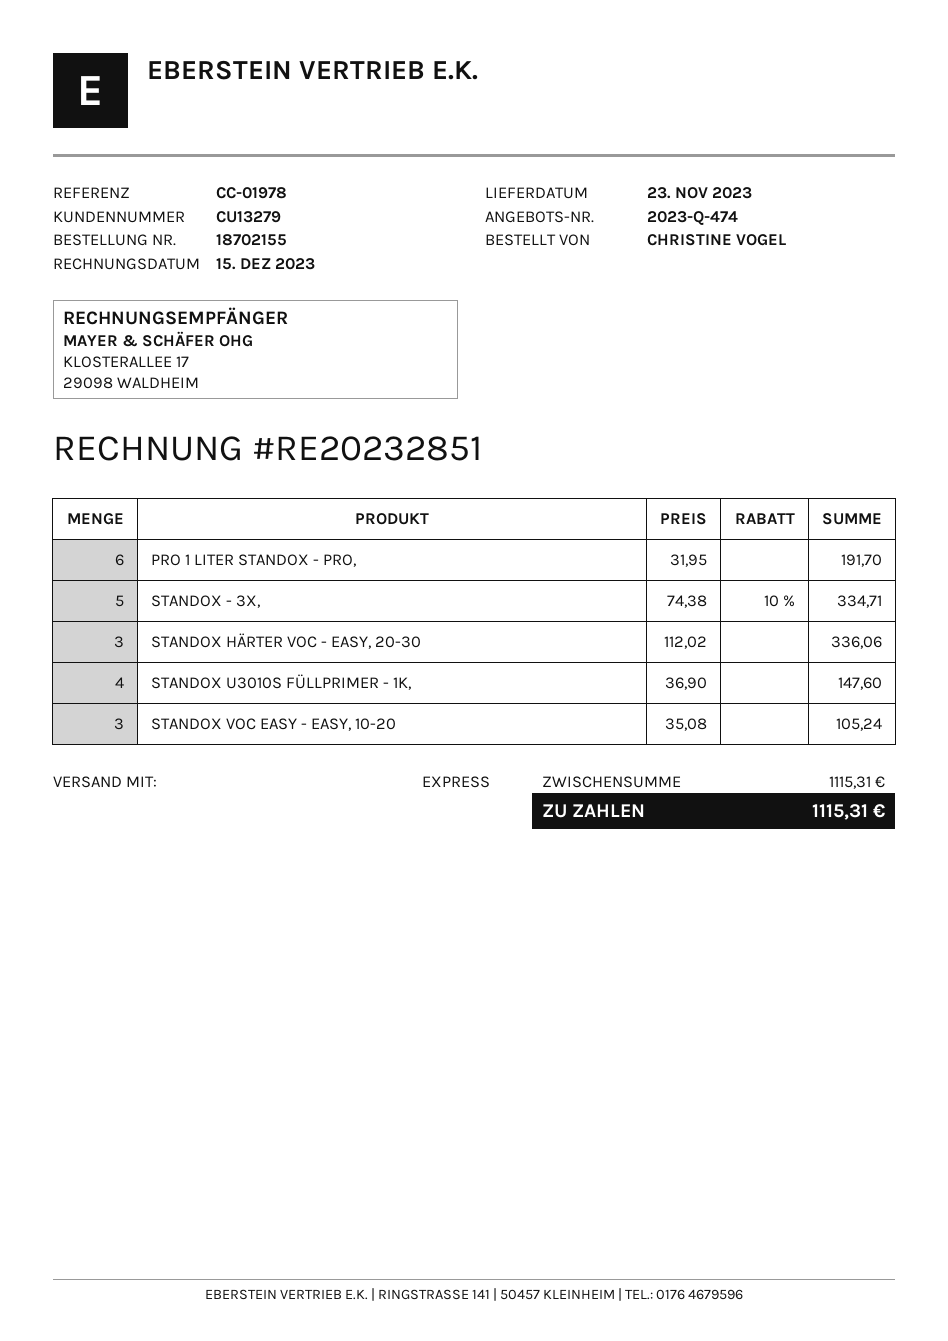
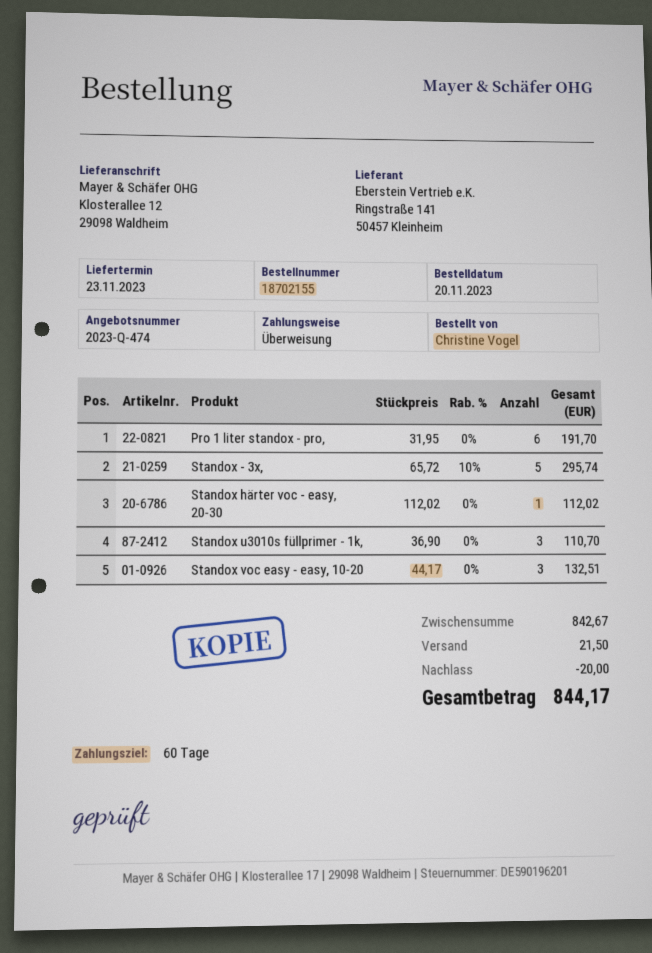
STANDOX - 3X,: 5 x 74.38 - 10% = 334.71 -> 5 x 65.72 - 10% = 295.74
STANDOX HÄRTER VOC - EASY, 20-30: 3 x 112.02 = 336.06 -> 1 x 112.02 = 112.02
STANDOX U3010S FÜLLPRIMER - 1K,: 4 x 36.90 = 147.60 -> 3 x 36.90 = 110.70
STANDOX VOC EASY - EASY, 10-20: 3 x 35.08 = 105.24 -> 3 x 44.17 = 132.51
subtotal: 1115.31 -> 842.67
discount: none -> 20.00
shipping: none -> 21.50
total: 1115.31 -> 844.17

